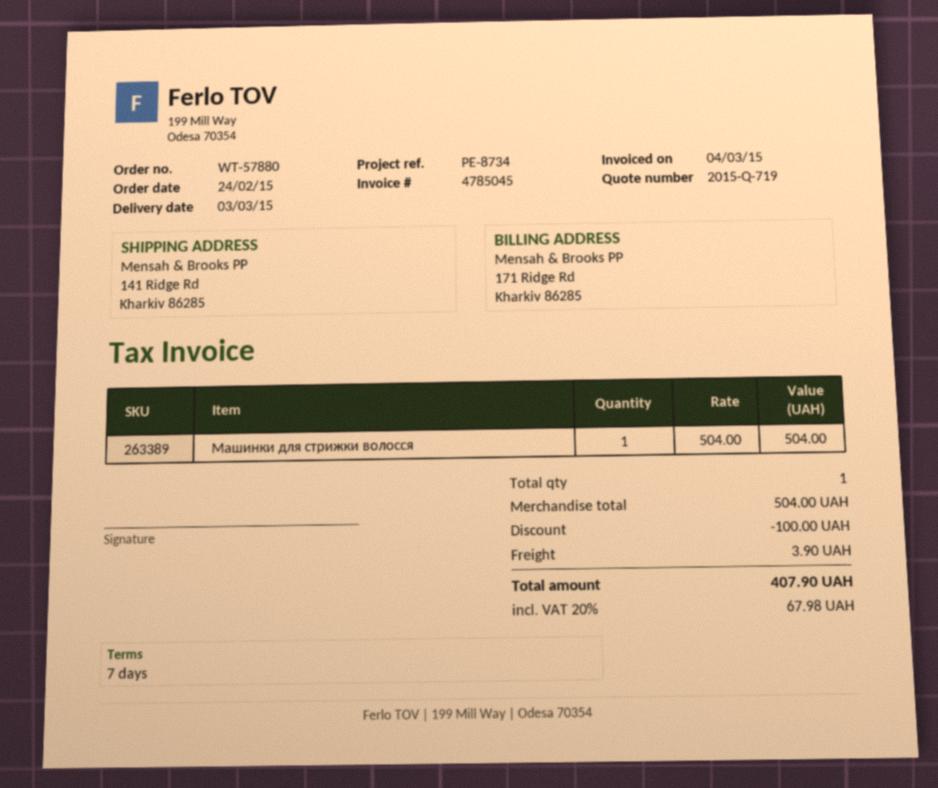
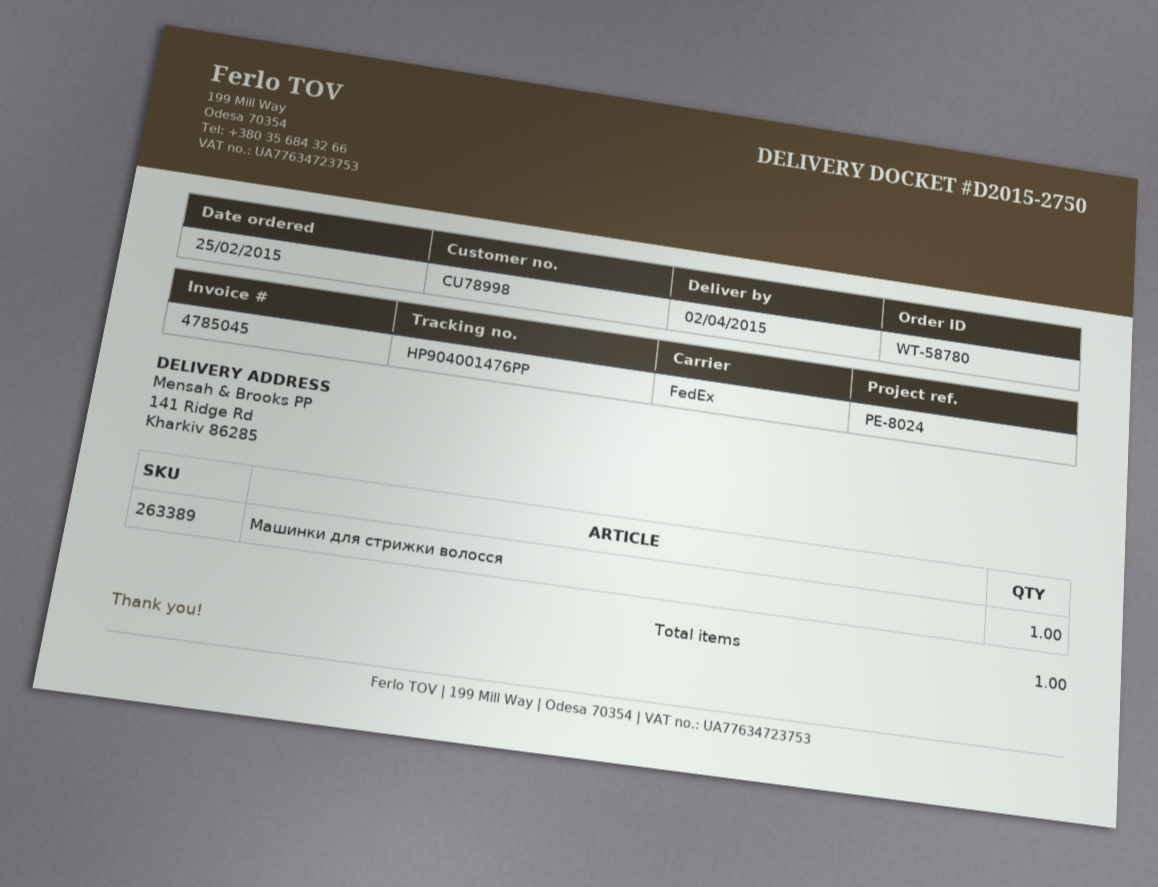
order number: WT-57880 -> WT-58780
order date: 2015-02-24 -> 2015-02-25
delivery date: 2015-03-03 -> 2015-04-02
reference: PE-8734 -> PE-8024

